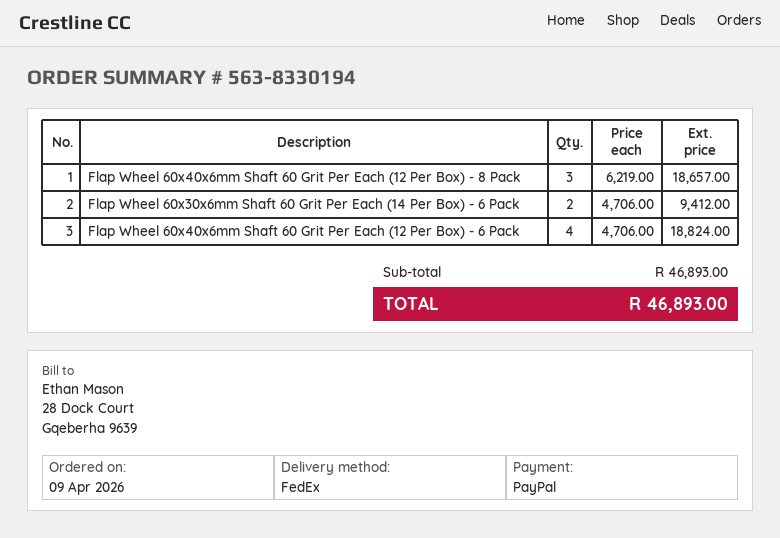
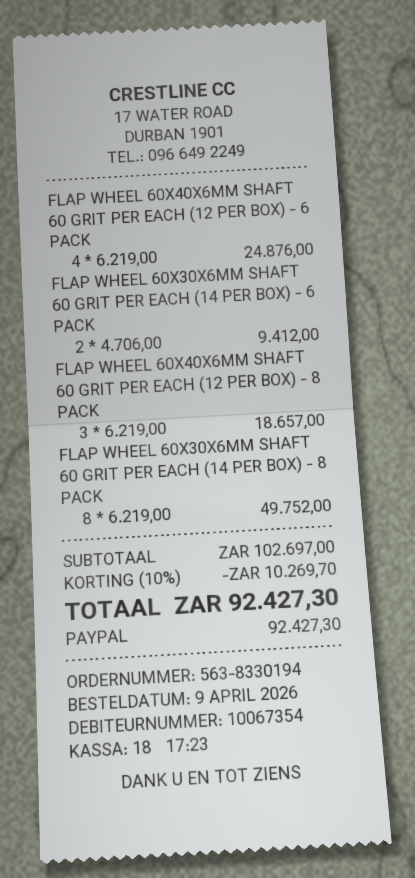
Flap Wheel 60x40x6mm Shaft 60 Grit Per Each (12 Per Box) - 6 Pack: 4 x 4706.00 = 18824.00 -> 4 x 6219.00 = 24876.00
FLAP WHEEL 60X30X6MM SHAFT 60 GRIT PER EACH (14 PER BOX) - 8 PACK: none -> 8 x 6219.00 = 49752.00
subtotal: 46893.00 -> 102697.00
discount: none -> 10% = 10269.70
total: 46893.00 -> 92427.30

